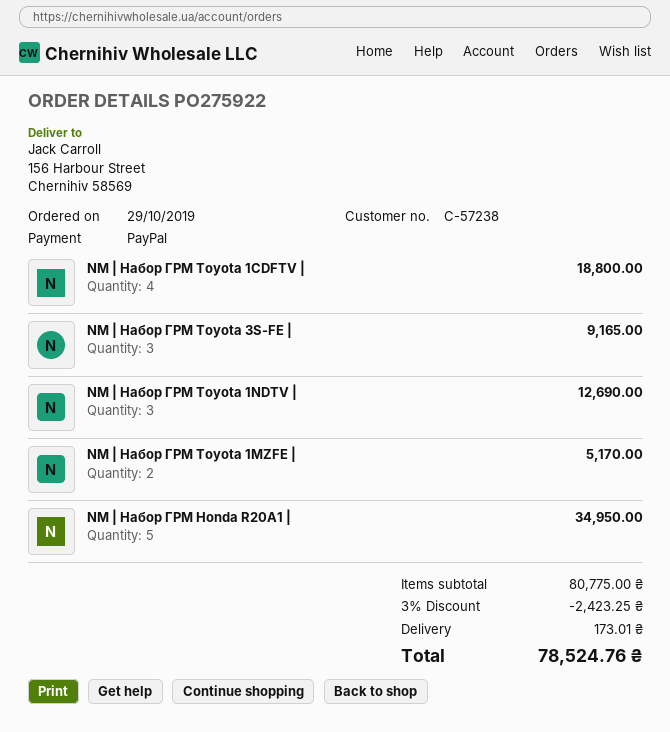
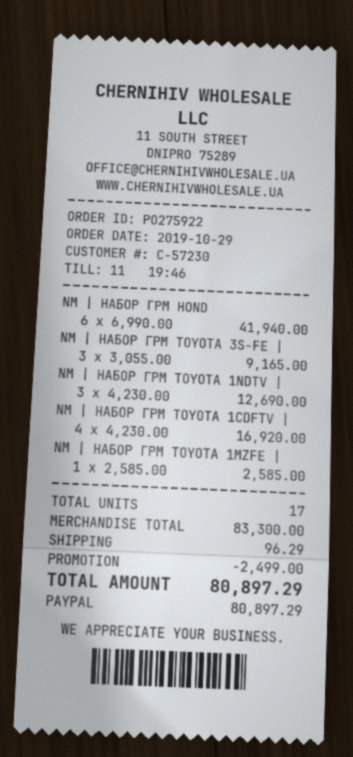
customer number: C-57238 -> C-57230
NM | Набор ГРМ Toyota 1CDFTV |: 4 for 18800.00 -> 4 for 16920.00
NM | Набор ГРМ Toyota 1MZFE |: 2 for 5170.00 -> 1 for 2585.00
NM | Набор ГРМ Honda R20A1 |: 5 for 34950.00 -> 6 for 41940.00
subtotal: 80775.00 -> 83300.00
discount: 2423.25 -> 2499.00
shipping: 173.01 -> 96.29
total: 78524.76 -> 80897.29

